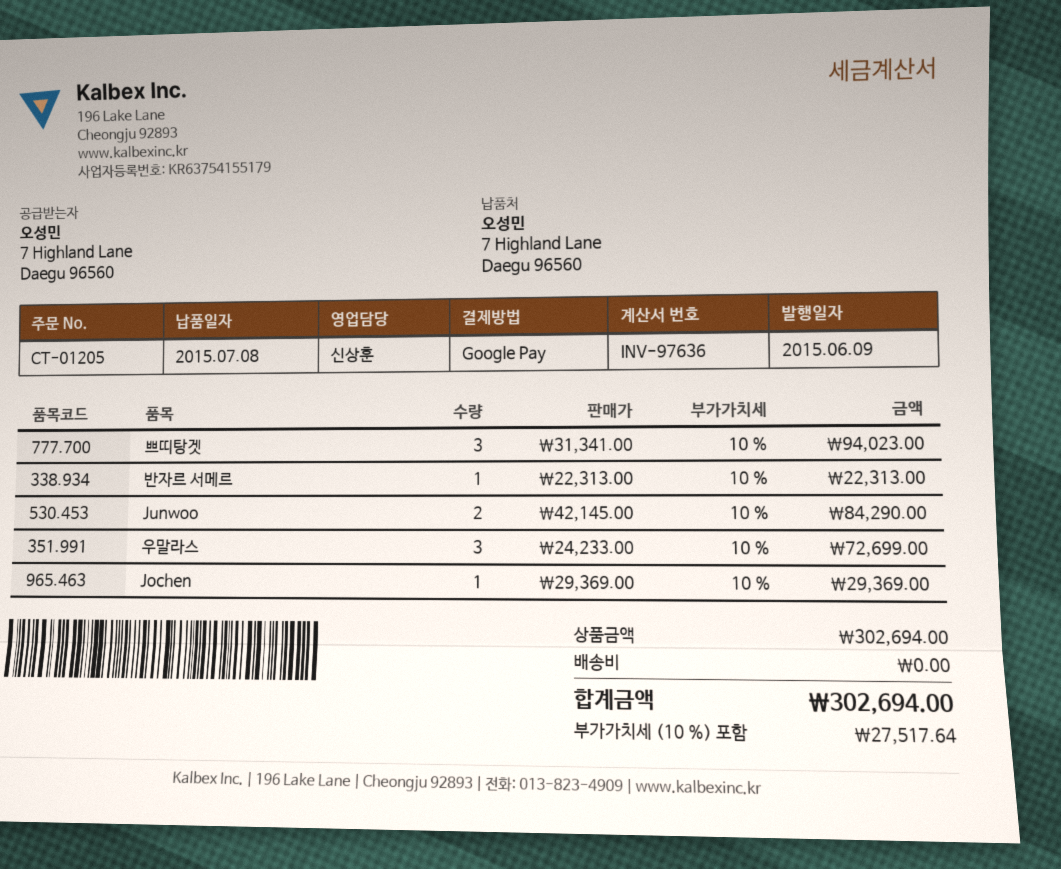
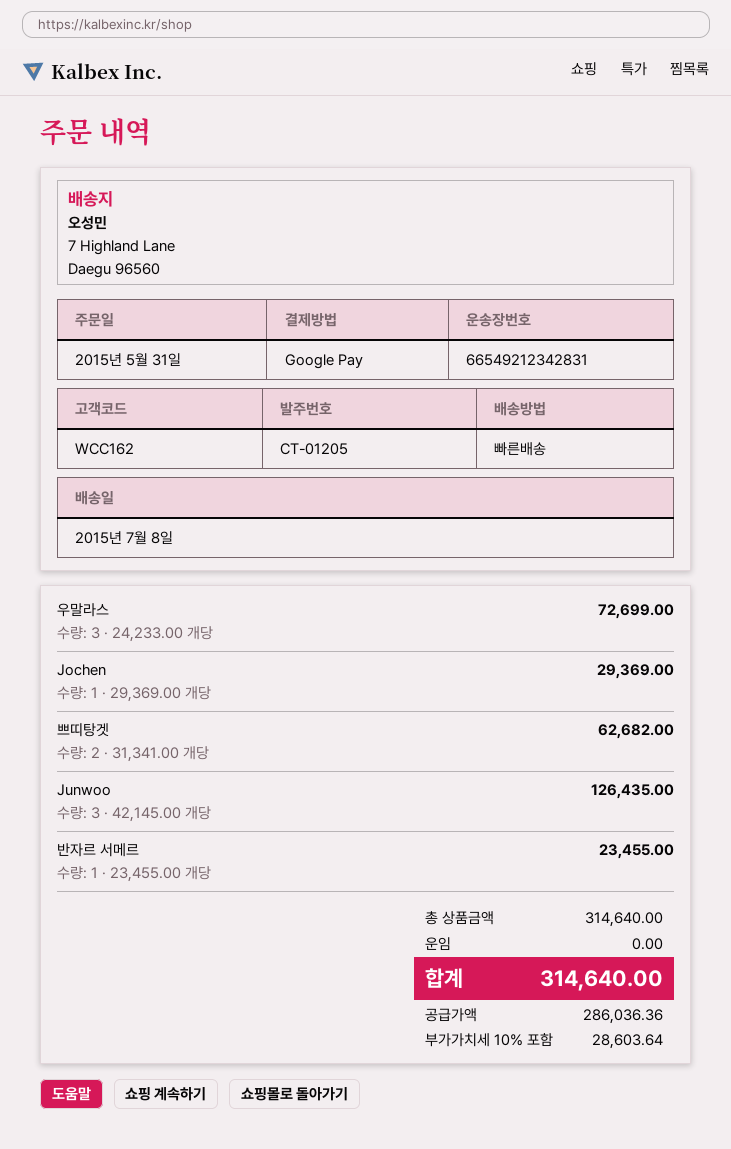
쁘띠탕겟: 3 x 31341.00 = 94023.00 -> 2 x 31341.00 = 62682.00
반자르 서메르: 1 x 22313.00 = 22313.00 -> 1 x 23455.00 = 23455.00
Junwoo: 2 x 42145.00 = 84290.00 -> 3 x 42145.00 = 126435.00
subtotal: 302694.00 -> 314640.00
tax: 10% = 27517.64 -> 10% = 28603.64
total: 302694.00 -> 314640.00

